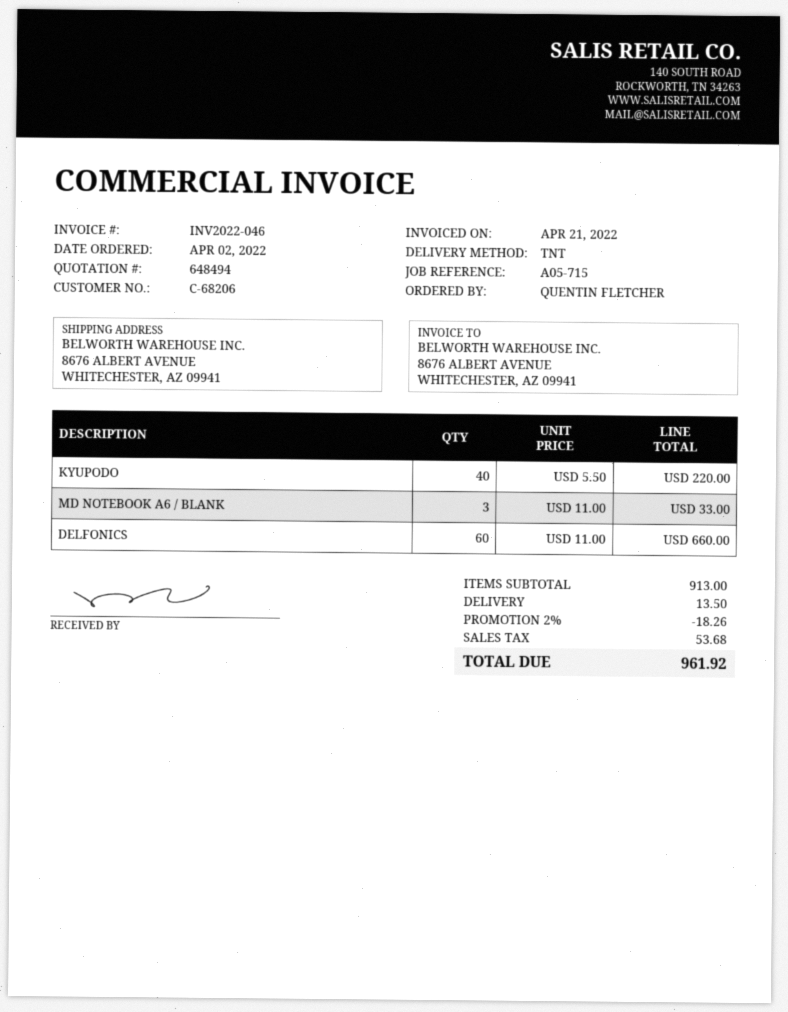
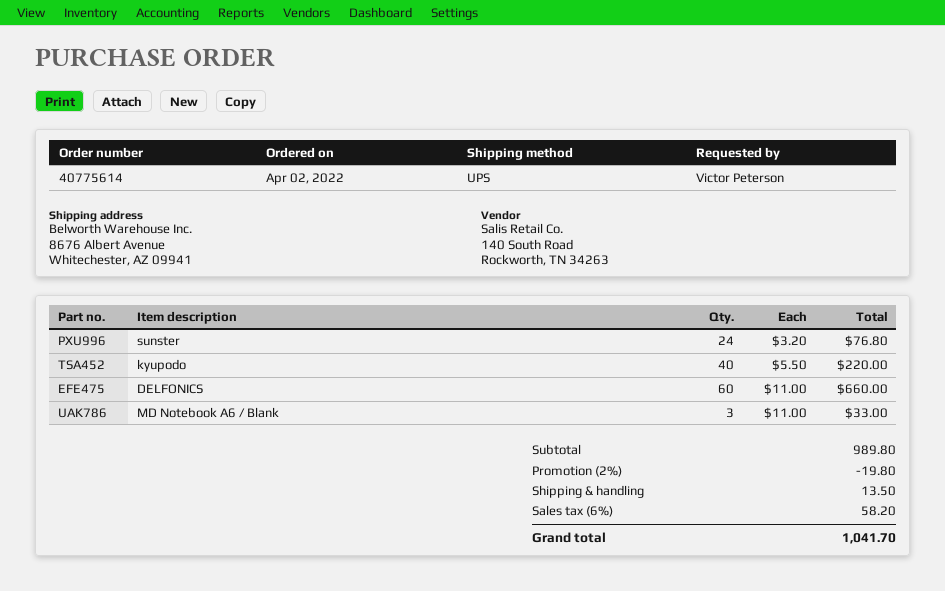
ordered by: QUENTIN FLETCHER -> Victor Peterson
shipping method: TNT -> UPS
sunster: none -> 24 x 3.20 = 76.80
subtotal: 913.00 -> 989.80
discount: 2% = 18.26 -> 2% = 19.80
tax: 53.68 -> 58.20
total: 961.92 -> 1041.70

